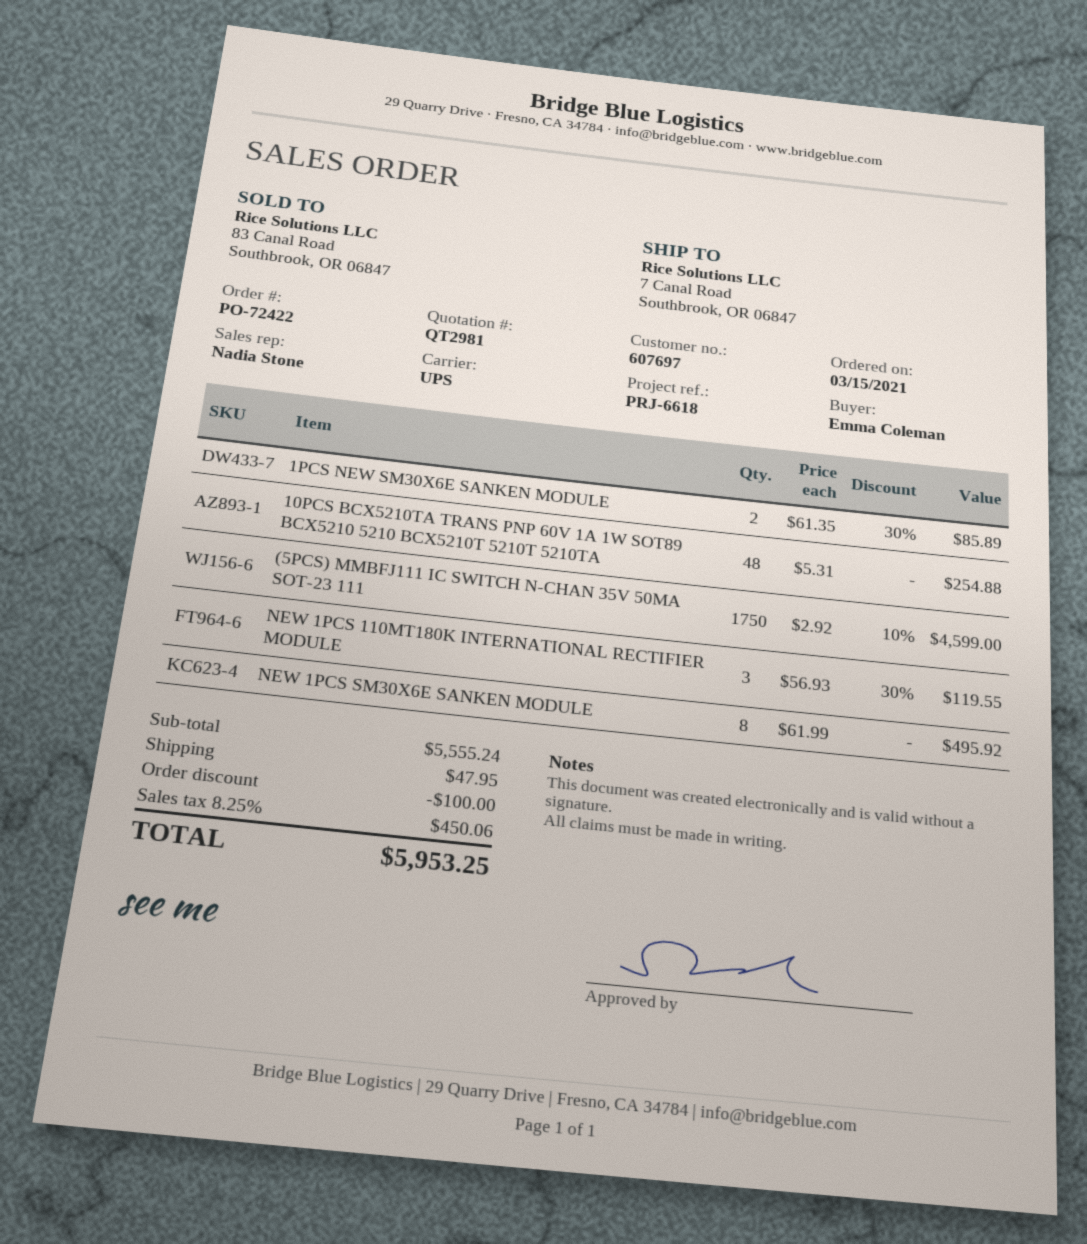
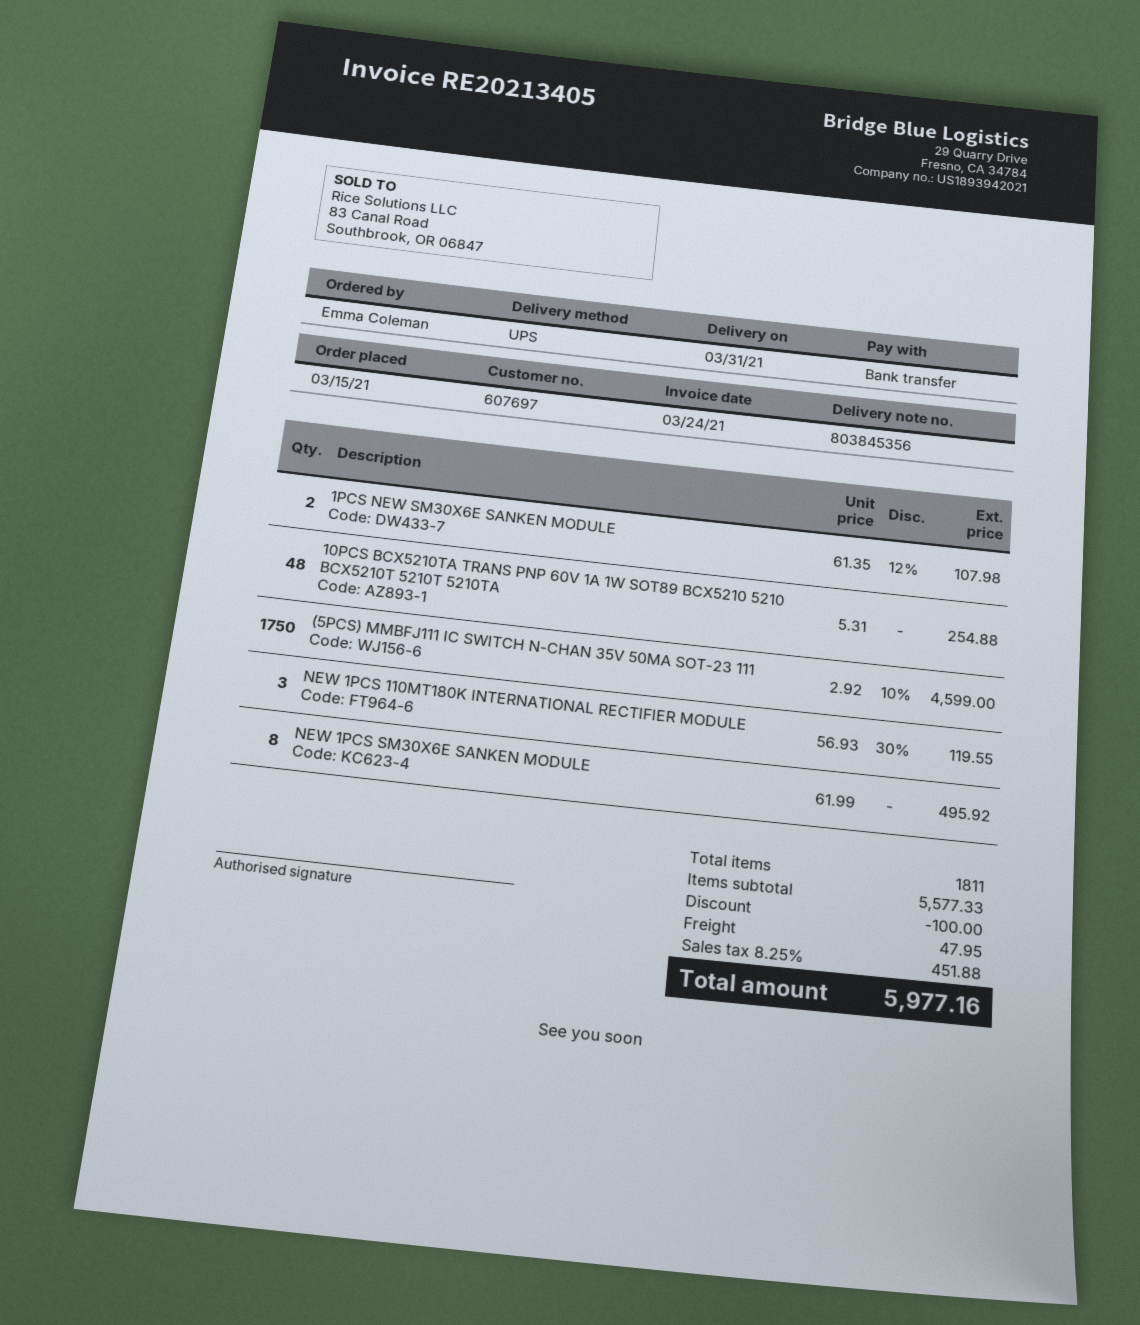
1PCS NEW SM30X6E SANKEN MODULE: 2 x 61.35 - 30% = 85.89 -> 2 x 61.35 - 12% = 107.98
subtotal: 5555.24 -> 5577.33
tax: 8.25% = 450.06 -> 8.25% = 451.88
total: 5953.25 -> 5977.16

